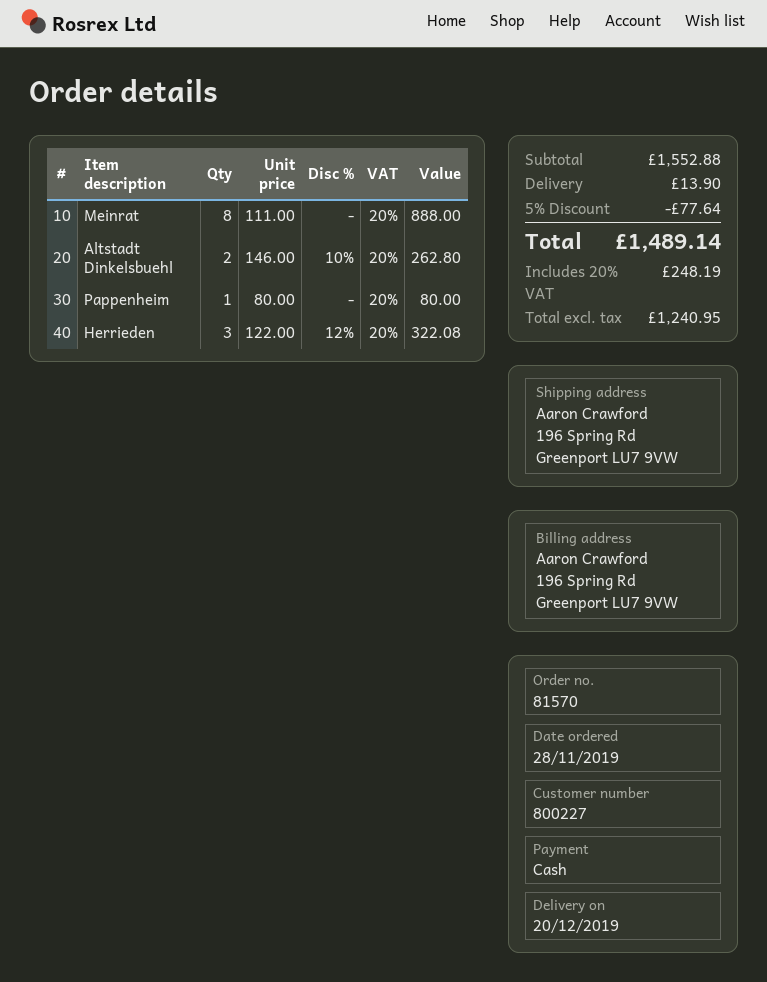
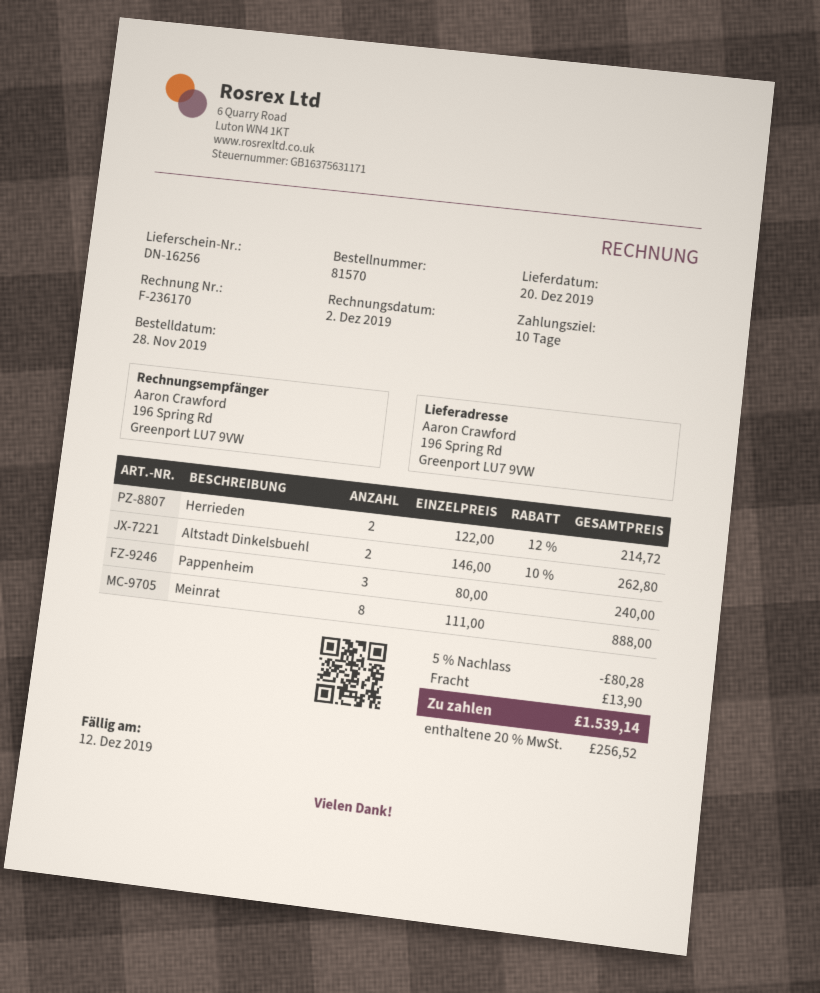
Pappenheim: 1 x 80.00 = 80.00 -> 3 x 80.00 = 240.00
Herrieden: 3 x 122.00 - 12% = 322.08 -> 2 x 122.00 - 12% = 214.72
discount: 5% = 77.64 -> 5% = 80.28
tax: 20% = 248.19 -> 20% = 256.52
total: 1489.14 -> 1539.14

